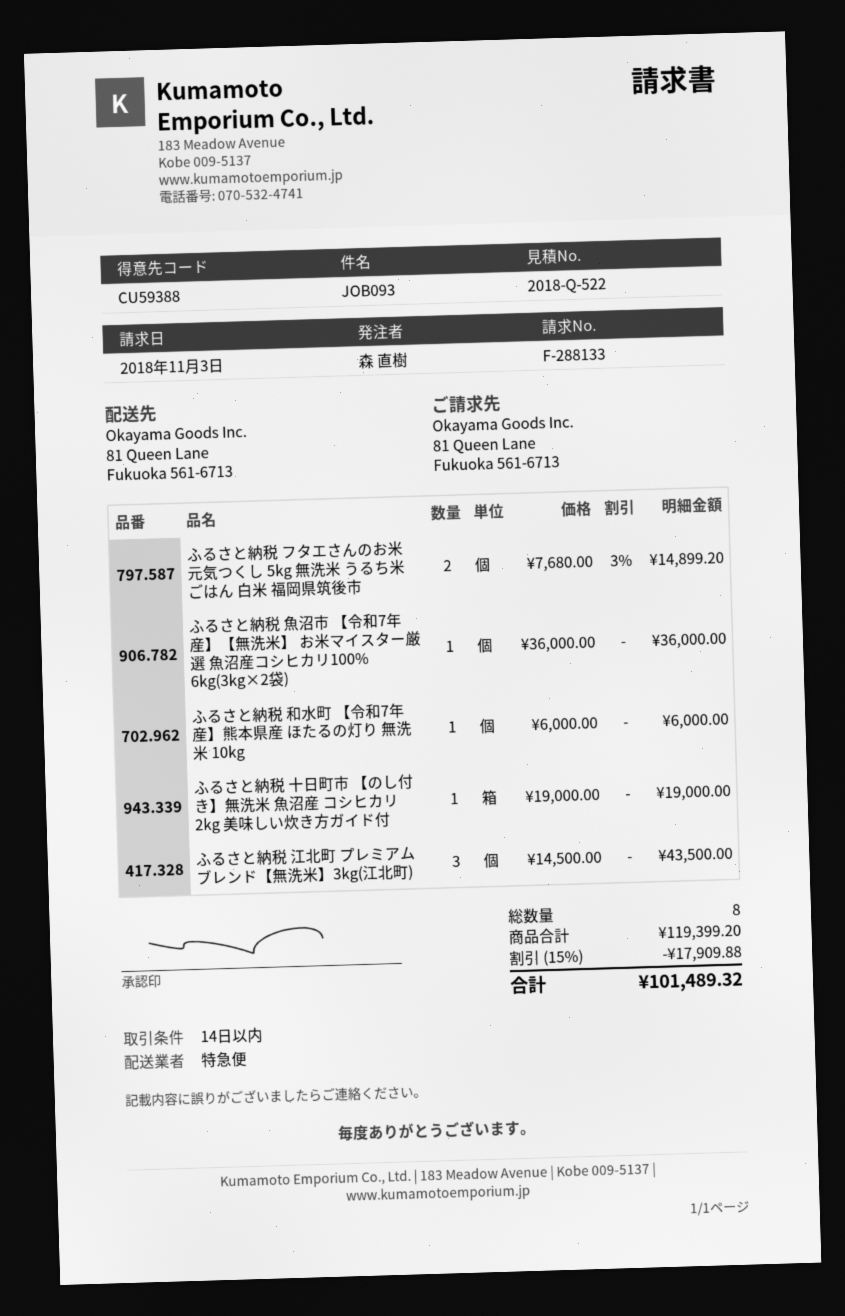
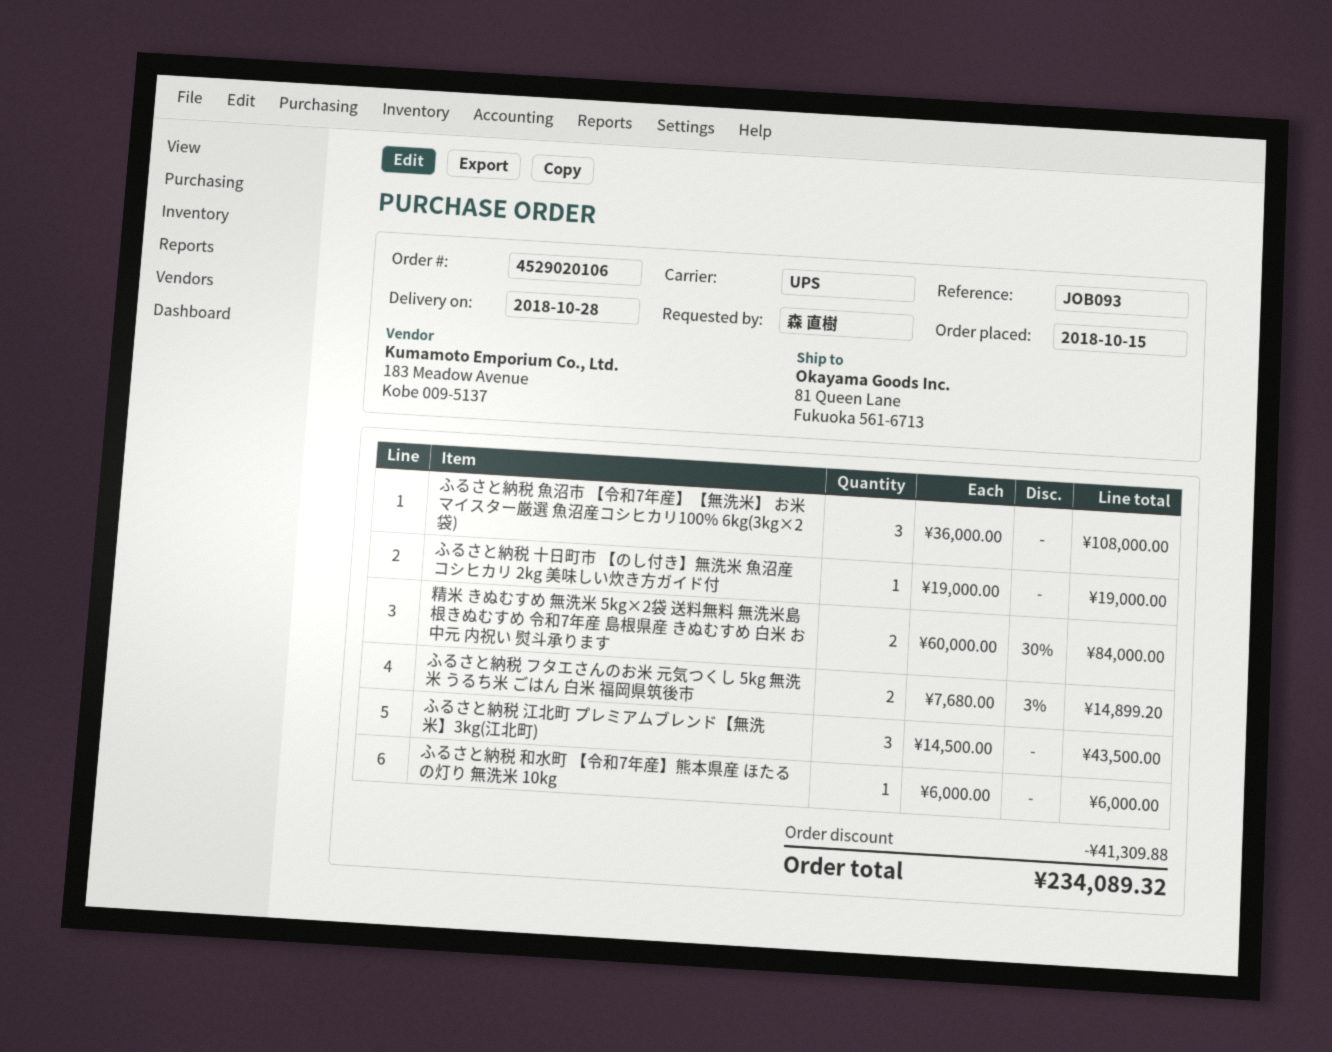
shipping method: express -> UPS
ふるさと納税 魚沼市 【令和7年産】【無洗米】 お米マイスター厳選 魚沼産コシヒカリ100% 6kg(3kg×2袋): 1 x 36000.00 = 36000.00 -> 3 x 36000.00 = 108000.00
精米 きぬむすめ 無洗米 5kg×2袋 送料無料 無洗米島根きぬむすめ 令和7年産 島根県産 きぬむすめ 白米 お中元 内祝い 熨斗承ります: none -> 2 x 60000.00 - 30% = 84000.00
discount: 17909.88 -> 41309.88
total: 101489.32 -> 234089.32

